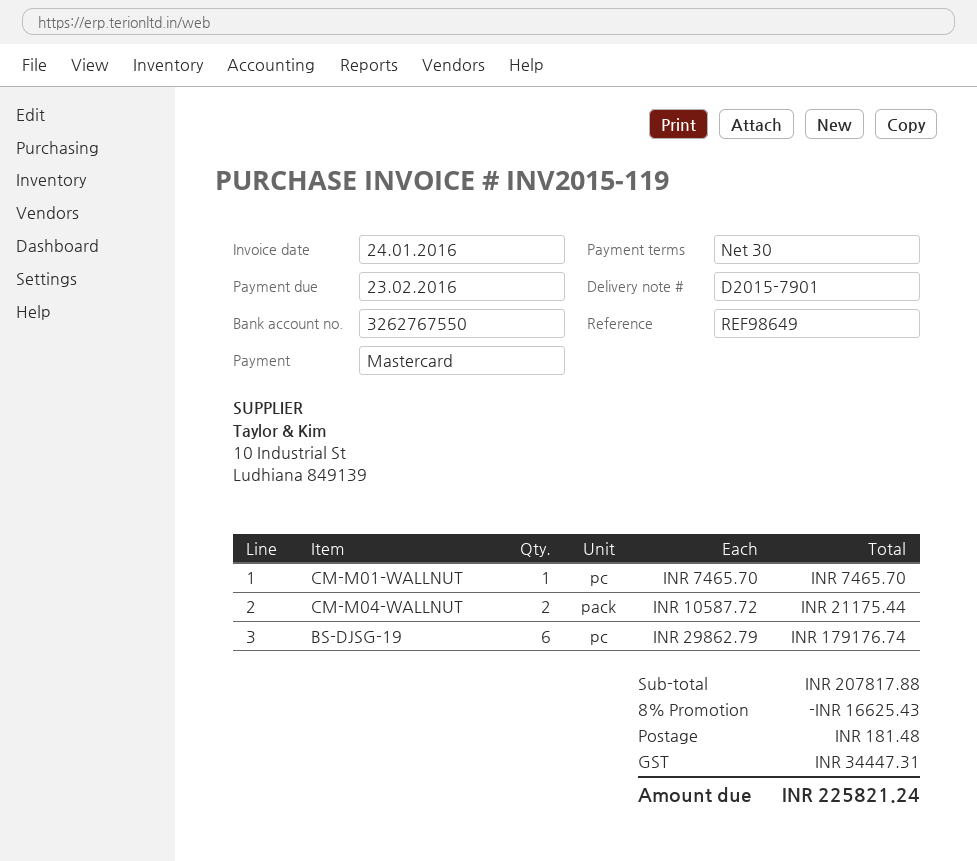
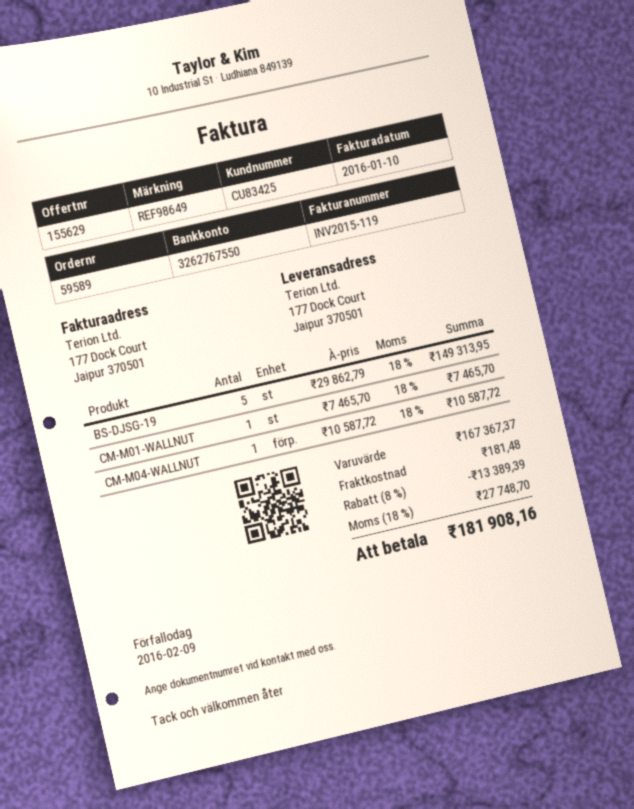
invoice date: 2016-01-24 -> 2016-01-10
due date: 2016-02-23 -> 2016-02-09
CM-M04-WALLNUT: 2 x 10587.72 = 21175.44 -> 1 x 10587.72 = 10587.72
BS-DJSG-19: 6 x 29862.79 = 179176.74 -> 5 x 29862.79 = 149313.95
subtotal: 207817.88 -> 167367.37
discount: 8% = 16625.43 -> 8% = 13389.39
tax: 34447.31 -> 27748.70
total: 225821.24 -> 181908.16

